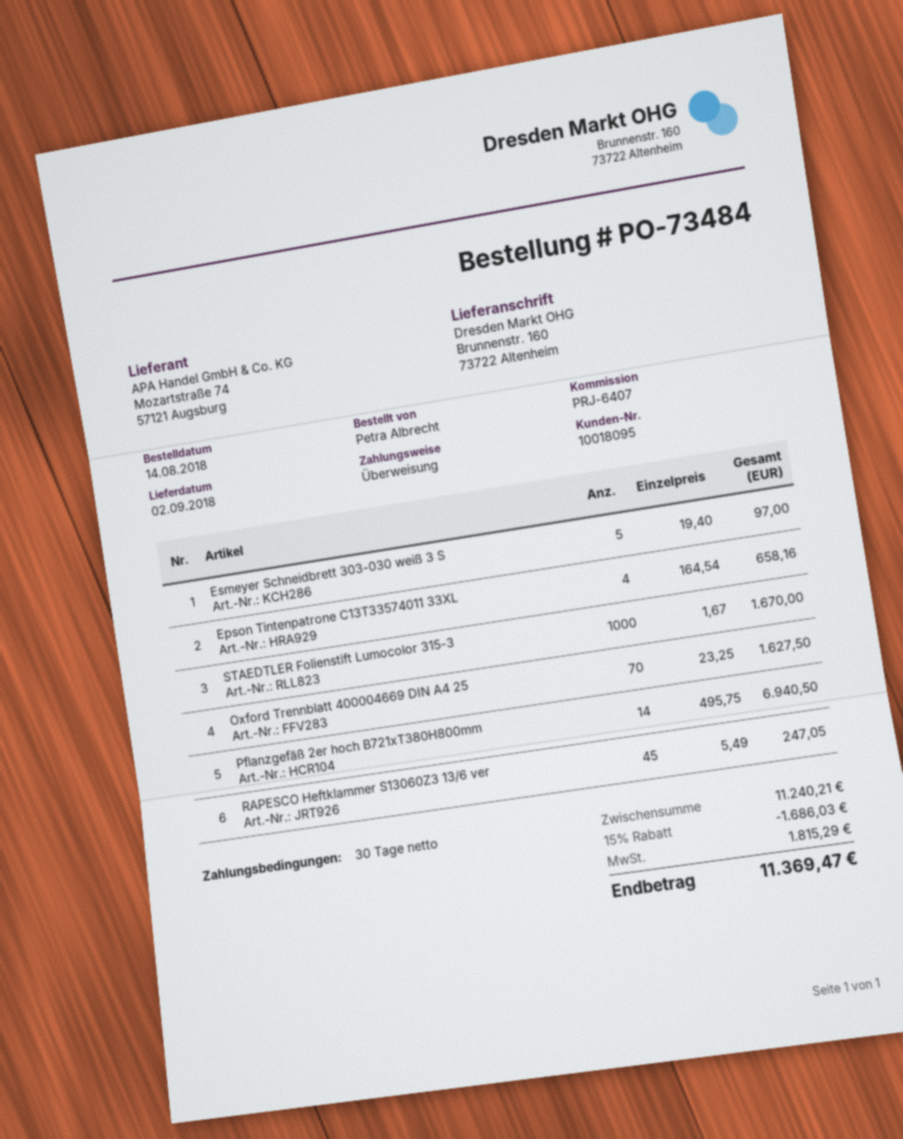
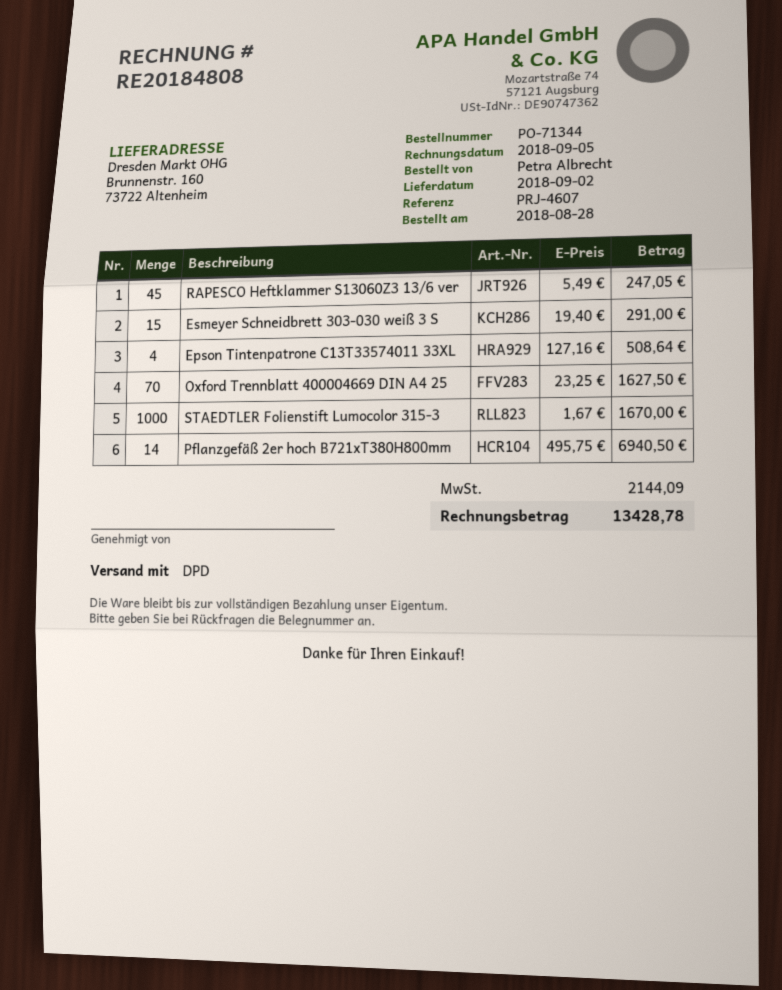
order number: PO-73484 -> PO-71344
order date: 2018-08-14 -> 2018-08-28
reference: PRJ-6407 -> PRJ-4607
Esmeyer Schneidbrett 303-030 weiß 3 S: 5 x 19.40 = 97.00 -> 15 x 19.40 = 291.00
Epson Tintenpatrone C13T33574011 33XL: 4 x 164.54 = 658.16 -> 4 x 127.16 = 508.64
discount: 15% = 1686.03 -> none
tax: 1815.29 -> 2144.09
total: 11369.47 -> 13428.78

